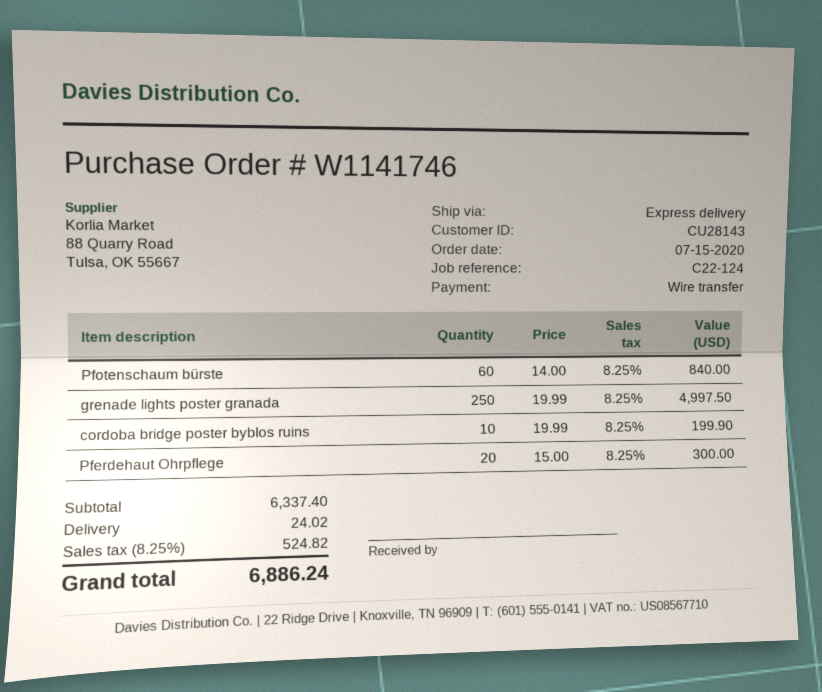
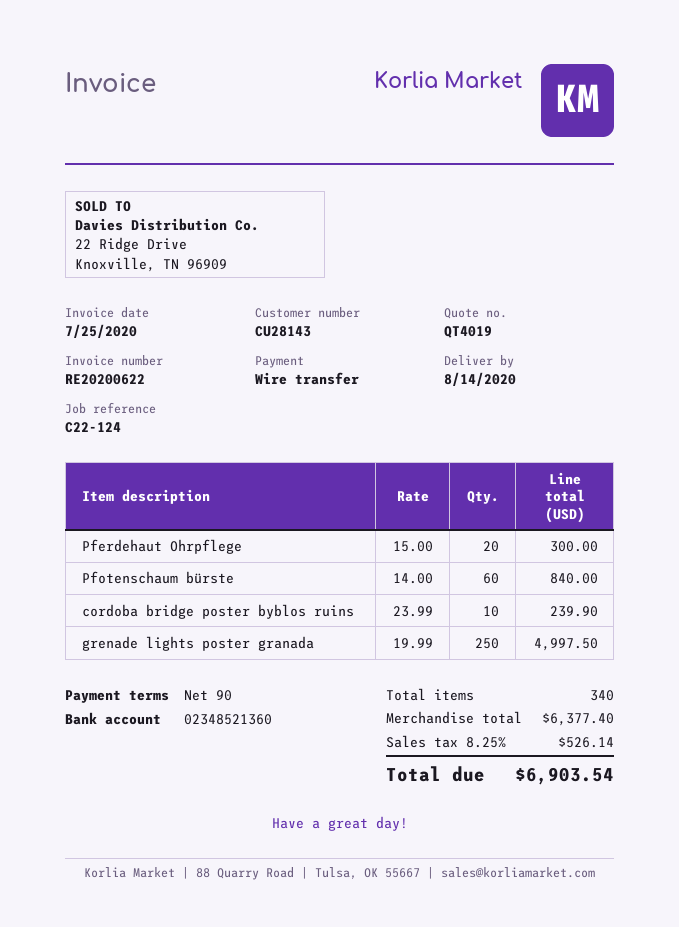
cordoba bridge poster byblos ruins: 10 x 19.99 = 199.90 -> 10 x 23.99 = 239.90
subtotal: 6337.40 -> 6377.40
shipping: 24.02 -> none
tax: 8.25% = 524.82 -> 8.25% = 526.14
total: 6886.24 -> 6903.54

